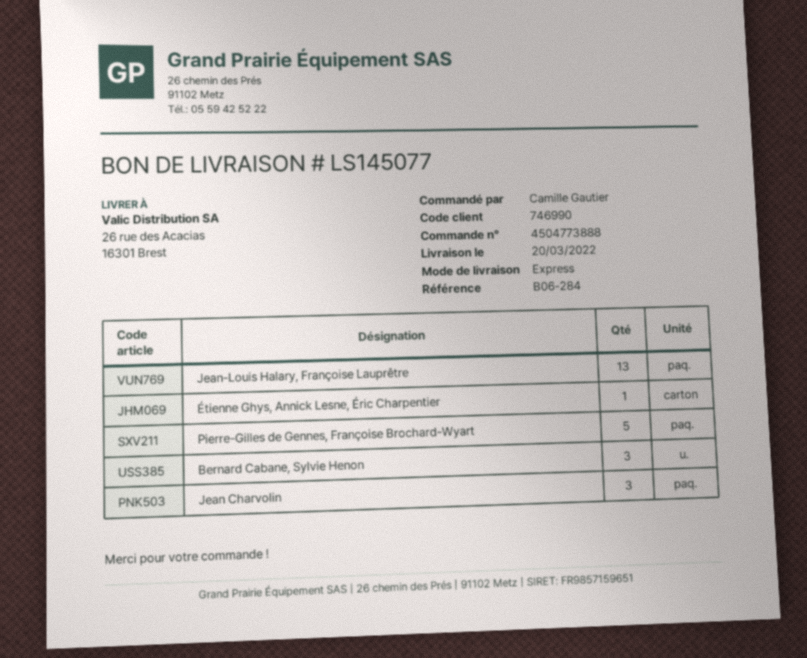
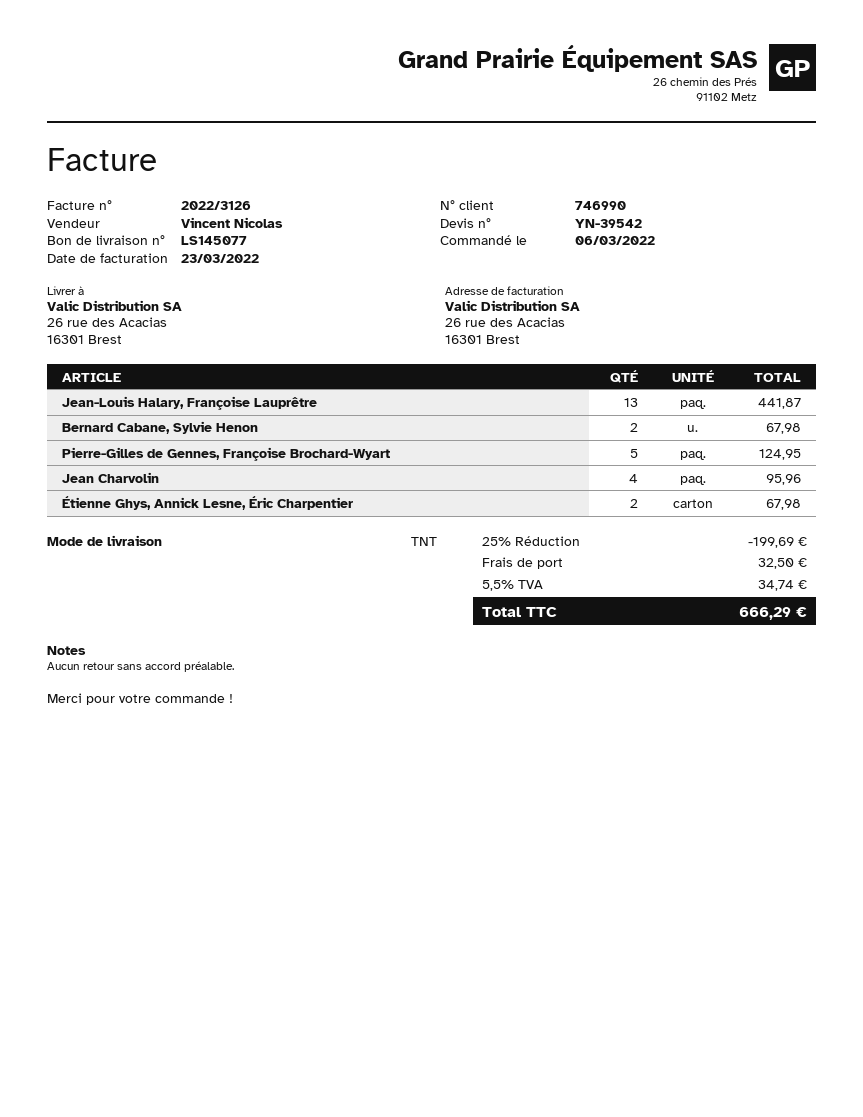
shipping method: express -> TNT
Étienne Ghys, Annick Lesne, Éric Charpentier: 1 -> 2
Bernard Cabane, Sylvie Henon: 3 -> 2
Jean Charvolin: 3 -> 4

